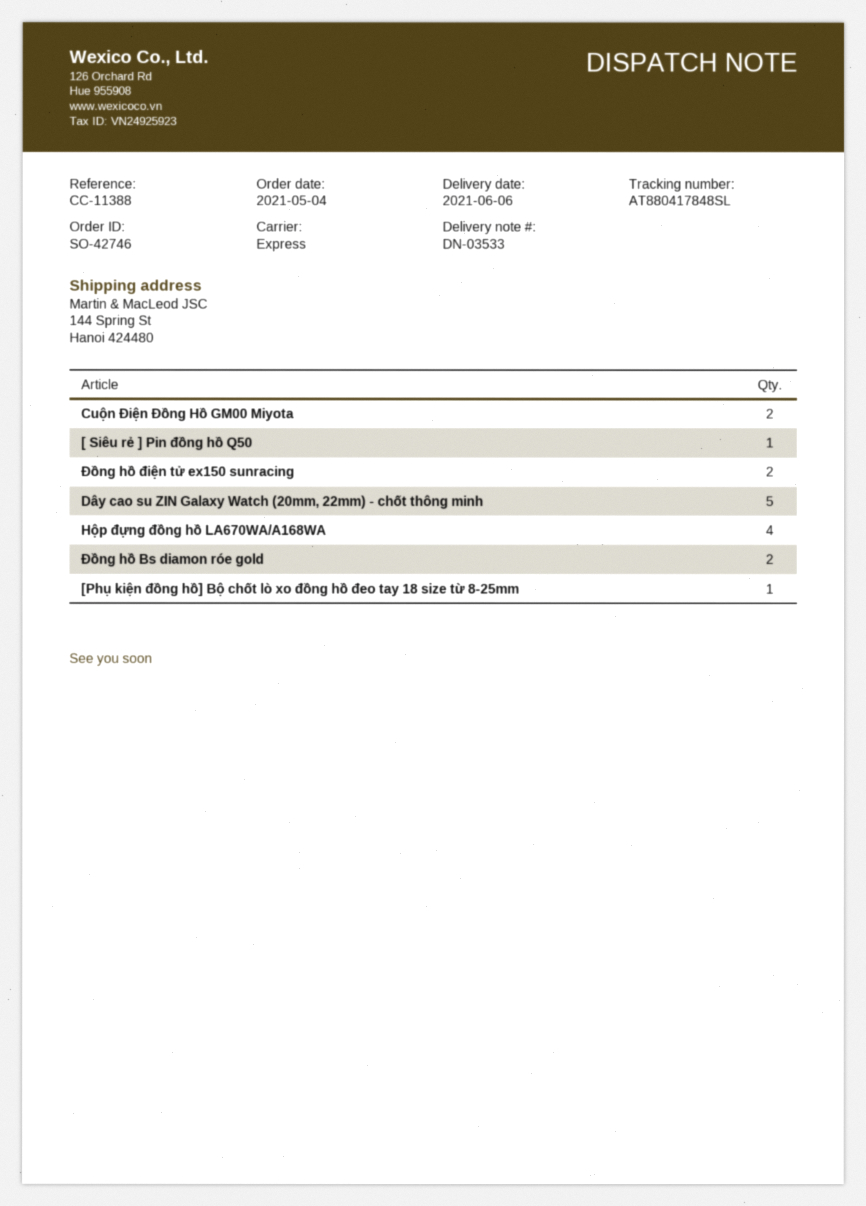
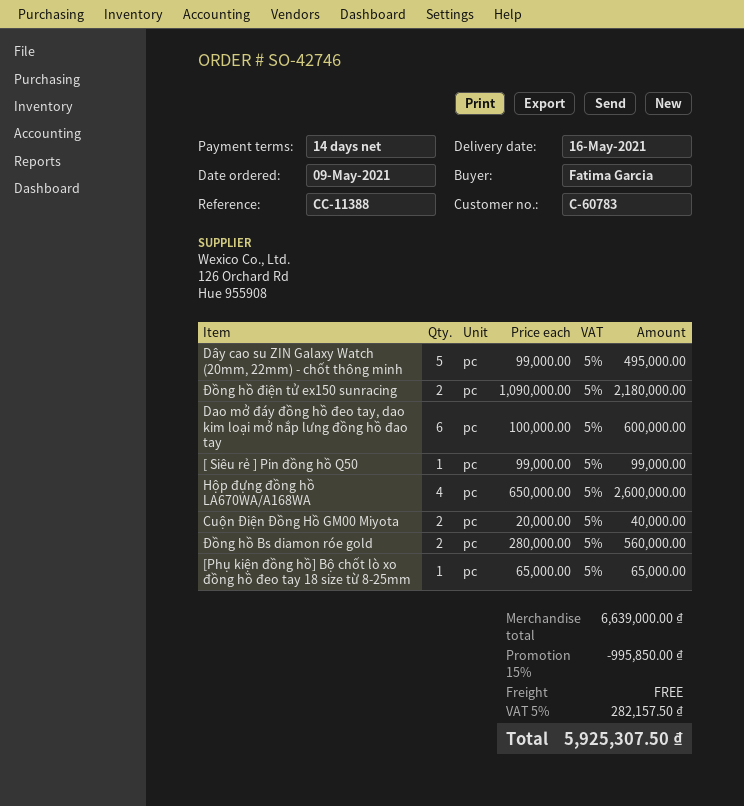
order date: 2021-05-04 -> 2021-05-09
delivery date: 2021-06-06 -> 2021-05-16
Dao mở đáy đồng hồ đeo tay, dao kim loại mở nắp lưng đồng hồ đao tay: none -> 6

